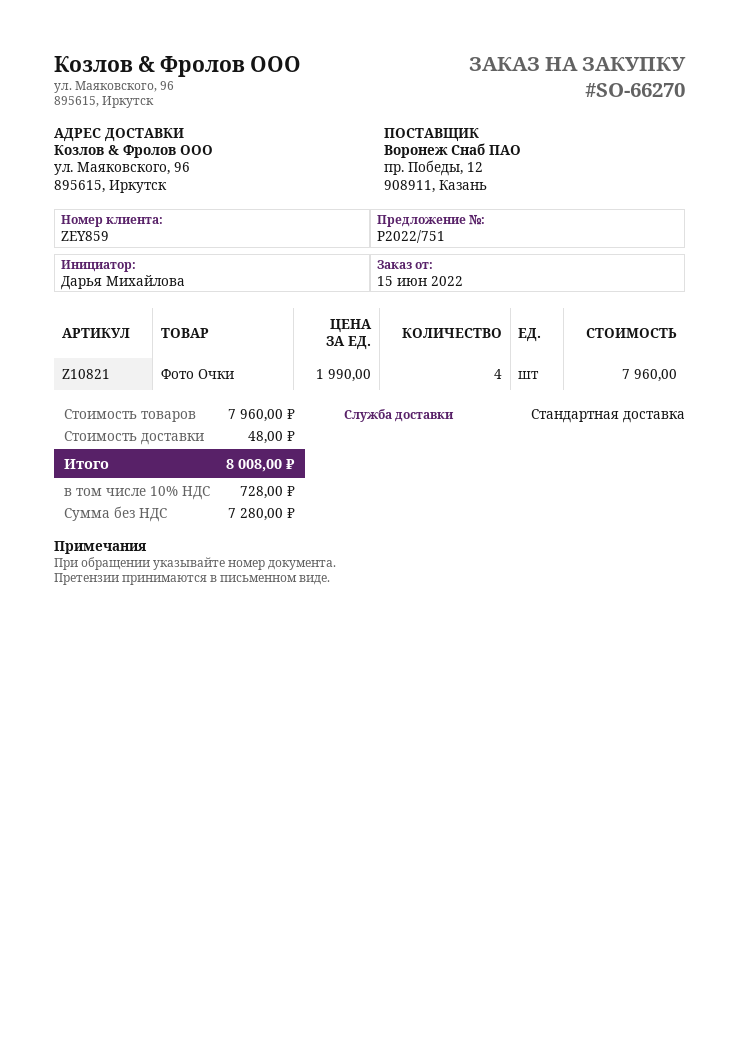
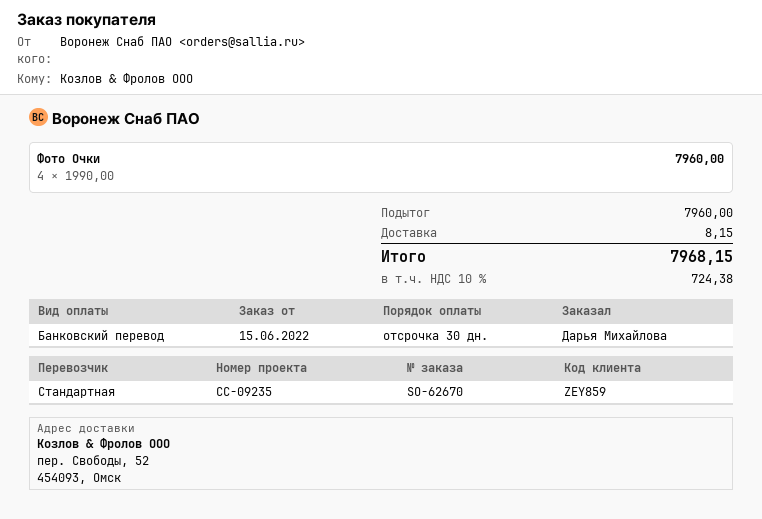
order number: SO-66270 -> SO-62670
ship to: ул. Маяковского, 96, 895615, Иркутск -> пер. Свободы, 52, 454093, Омск
shipping: 48.00 -> 8.15
tax: 10% = 728.00 -> 10% = 724.38
total: 8008.00 -> 7968.15

